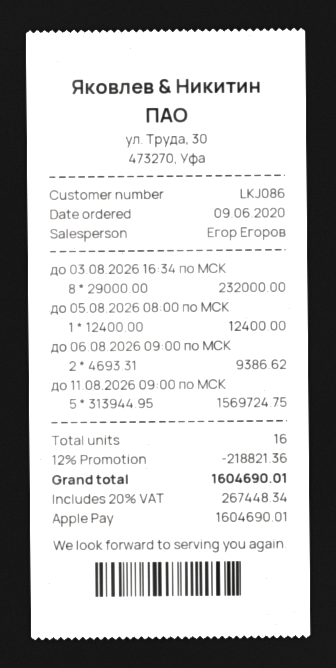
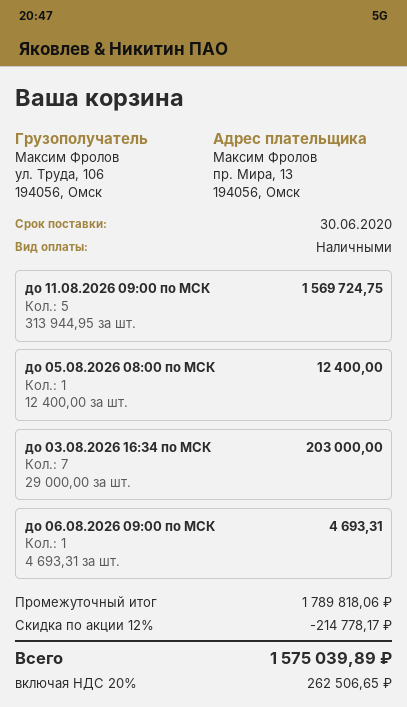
payment method: Apple Pay -> cash
до 03.08.2026 16:34 по МСК: 8 x 29000.00 = 232000.00 -> 7 x 29000.00 = 203000.00
до 06.08.2026 09:00 по МСК: 2 x 4693.31 = 9386.62 -> 1 x 4693.31 = 4693.31
discount: 12% = 218821.36 -> 12% = 214778.17
tax: 20% = 267448.34 -> 20% = 262506.65
total: 1604690.01 -> 1575039.89

